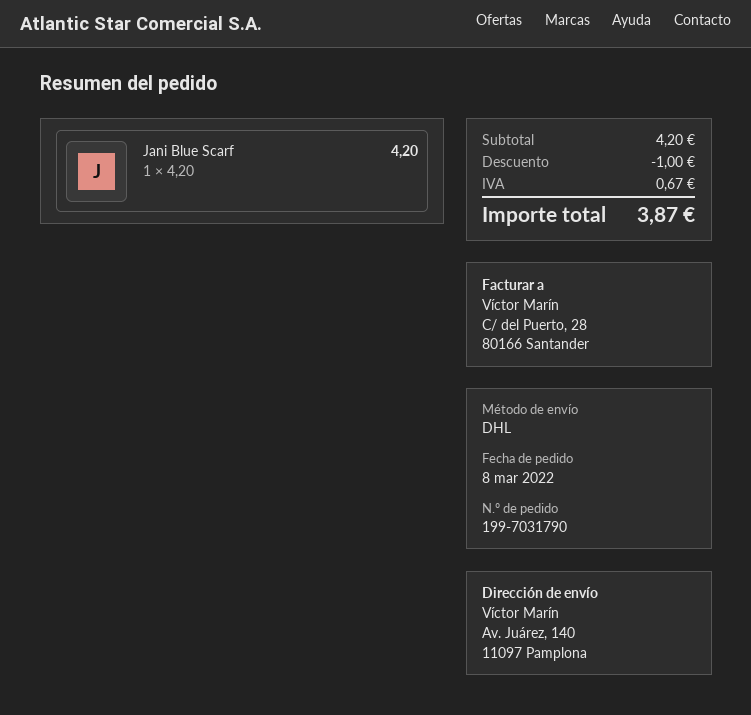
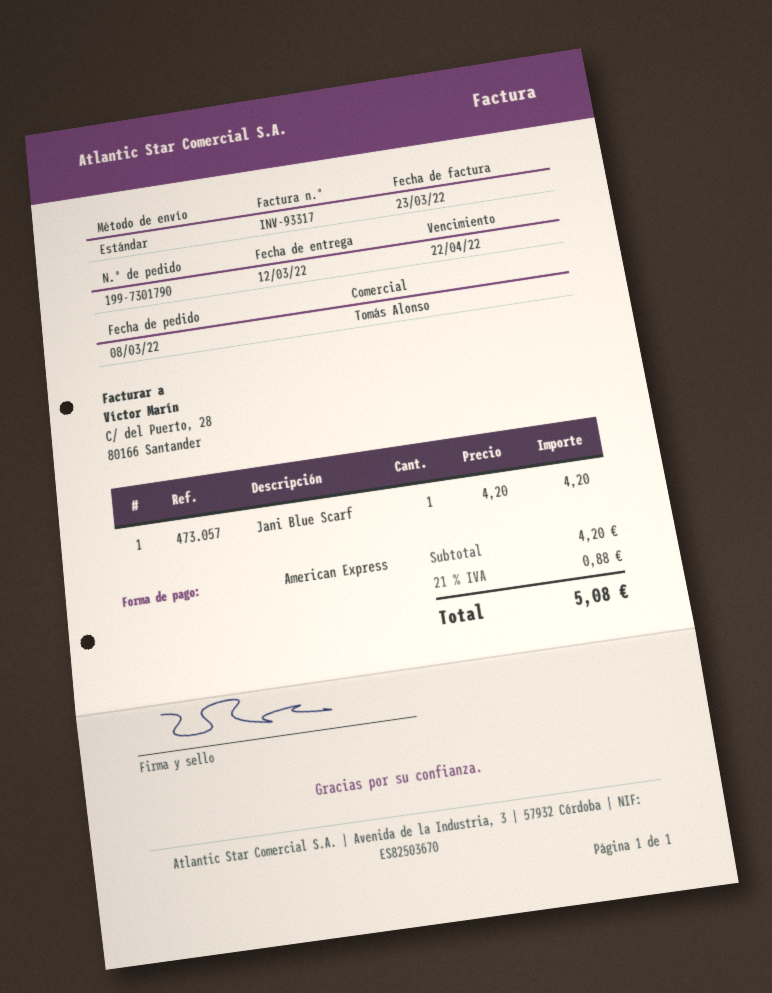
order number: 199-7031790 -> 199-7301790
shipping method: DHL -> standard
discount: 1.00 -> none
tax: 0.67 -> 0.88
total: 3.87 -> 5.08

